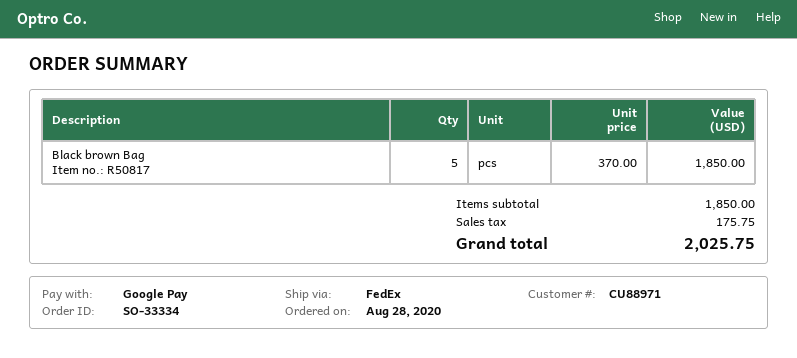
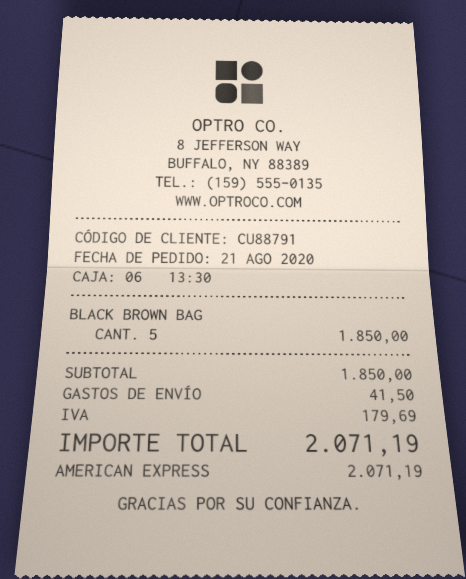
order date: 2020-08-28 -> 2020-08-21
customer number: CU88971 -> CU88791
payment method: Google Pay -> American Express
shipping: none -> 41.50
tax: 175.75 -> 179.69
total: 2025.75 -> 2071.19

